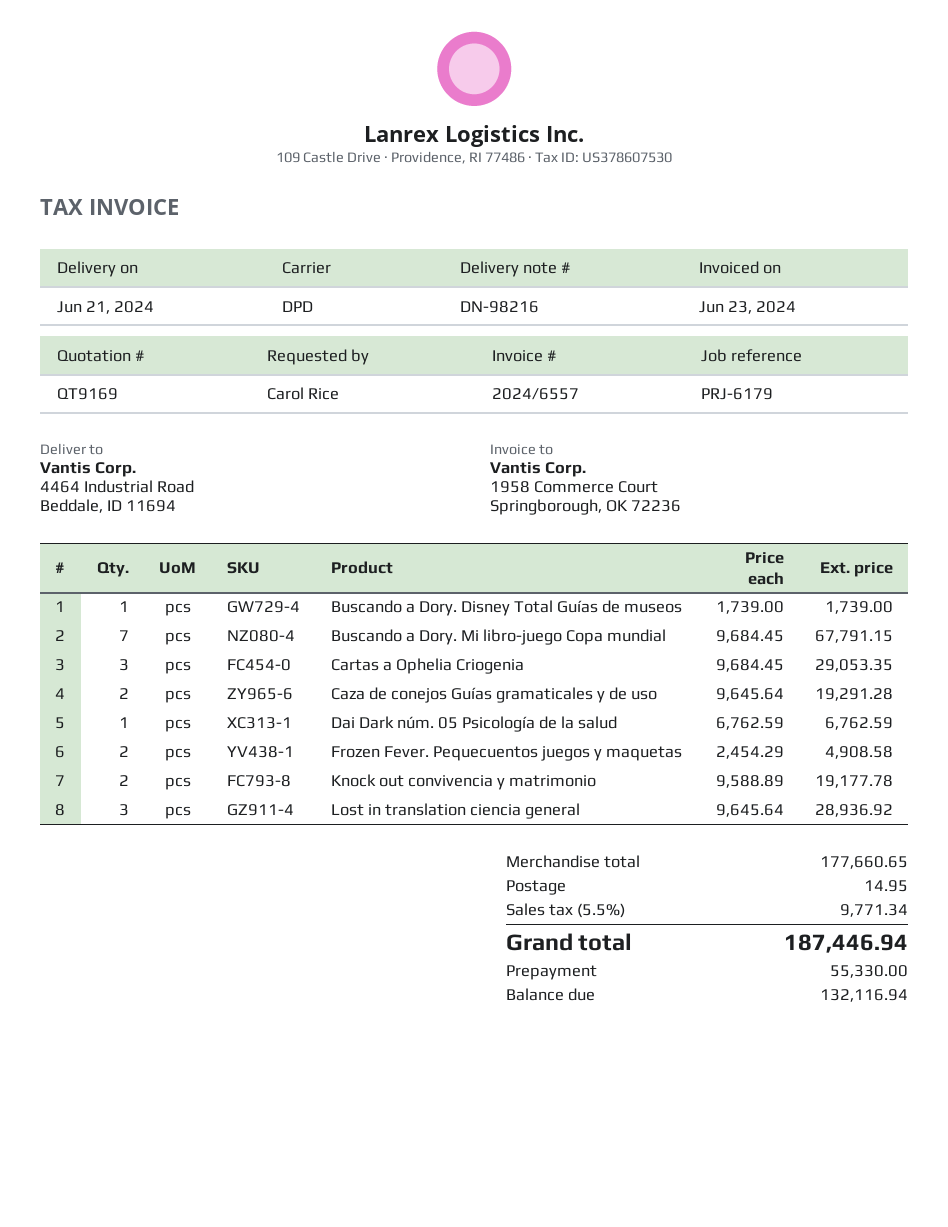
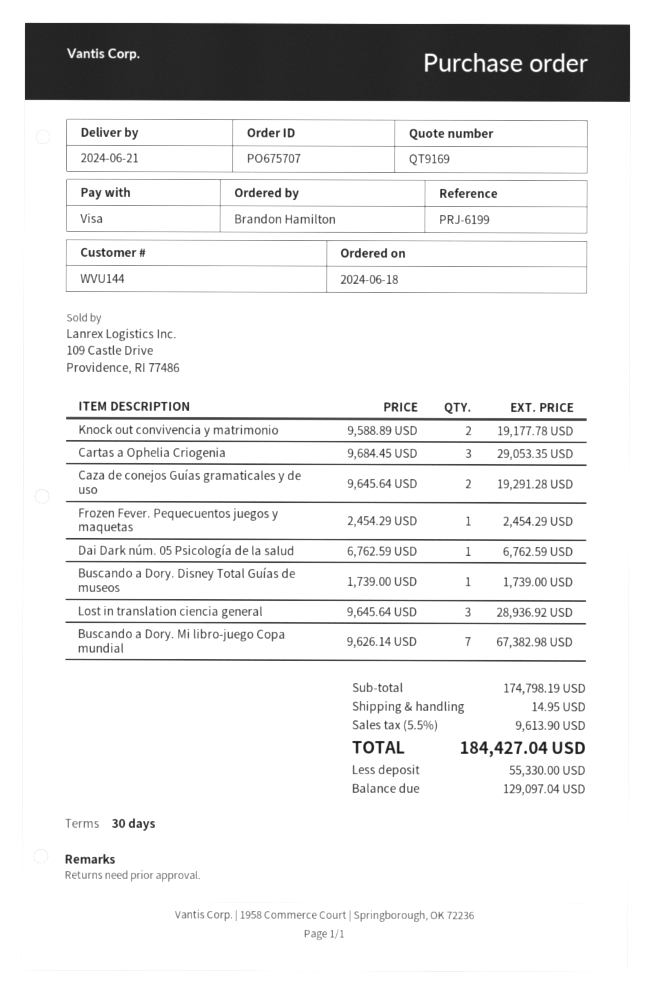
reference: PRJ-6179 -> PRJ-6199
ordered by: Carol Rice -> Brandon Hamilton
Buscando a Dory. Mi libro-juego Copa mundial: 7 x 9684.45 = 67791.15 -> 7 x 9626.14 = 67382.98
Frozen Fever. Pequecuentos juegos y maquetas: 2 x 2454.29 = 4908.58 -> 1 x 2454.29 = 2454.29
subtotal: 177660.65 -> 174798.19
tax: 5.5% = 9771.34 -> 5.5% = 9613.90
total: 187446.94 -> 184427.04
balance: 132116.94 -> 129097.04

